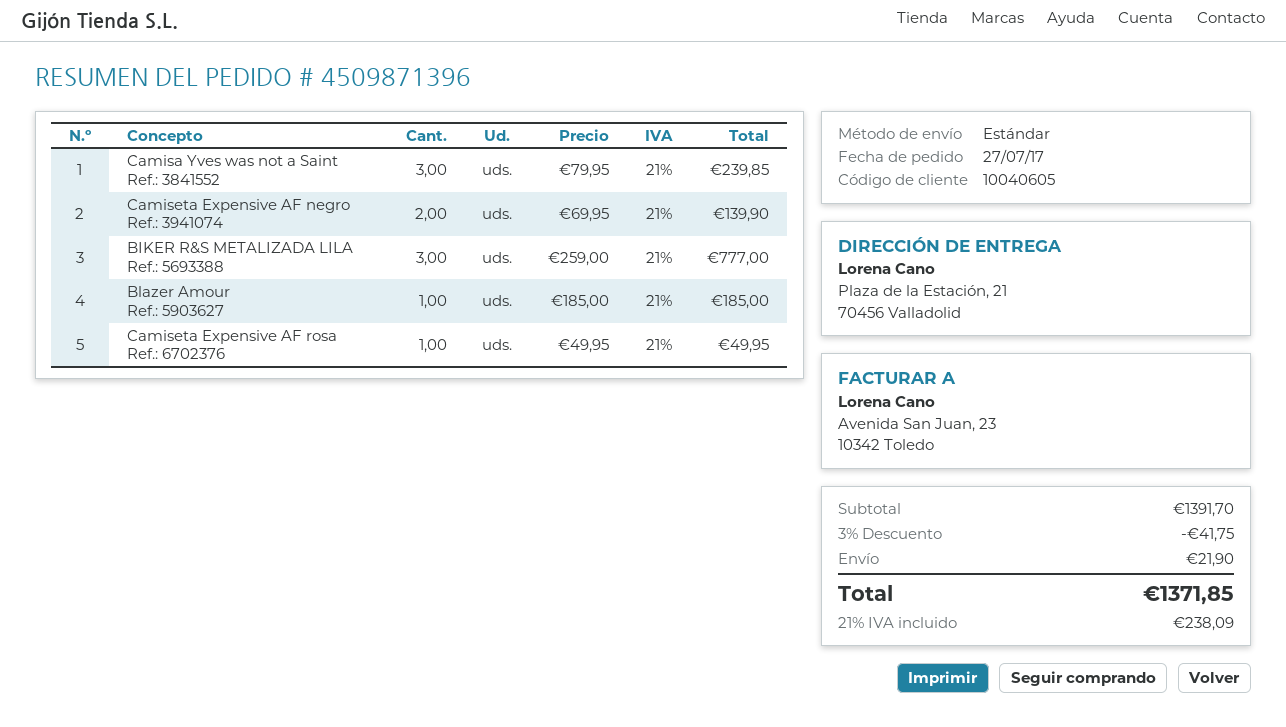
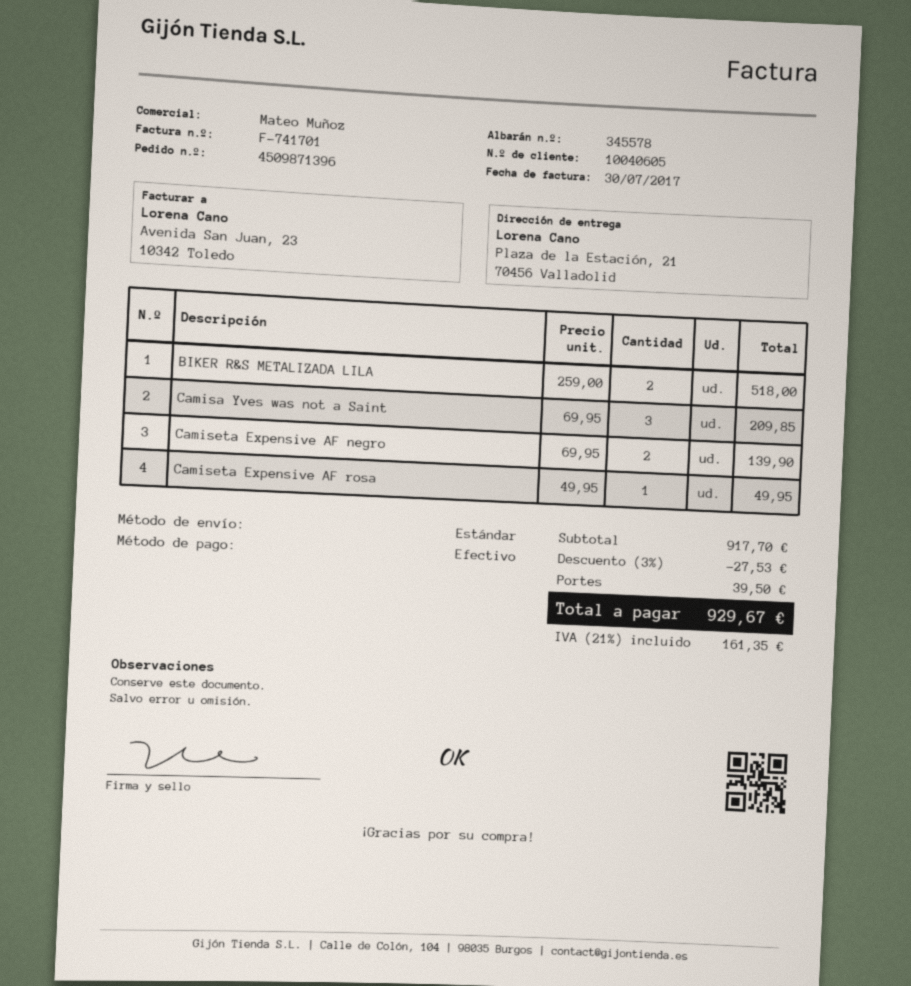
Camisa Yves was not a Saint: 3 x 79.95 = 239.85 -> 3 x 69.95 = 209.85
BIKER R&S METALIZADA LILA: 3 x 259.00 = 777.00 -> 2 x 259.00 = 518.00
Blazer Amour: 1 x 185.00 = 185.00 -> none
subtotal: 1391.70 -> 917.70
discount: 3% = 41.75 -> 3% = 27.53
shipping: 21.90 -> 39.50
tax: 21% = 238.09 -> 21% = 161.35
total: 1371.85 -> 929.67

